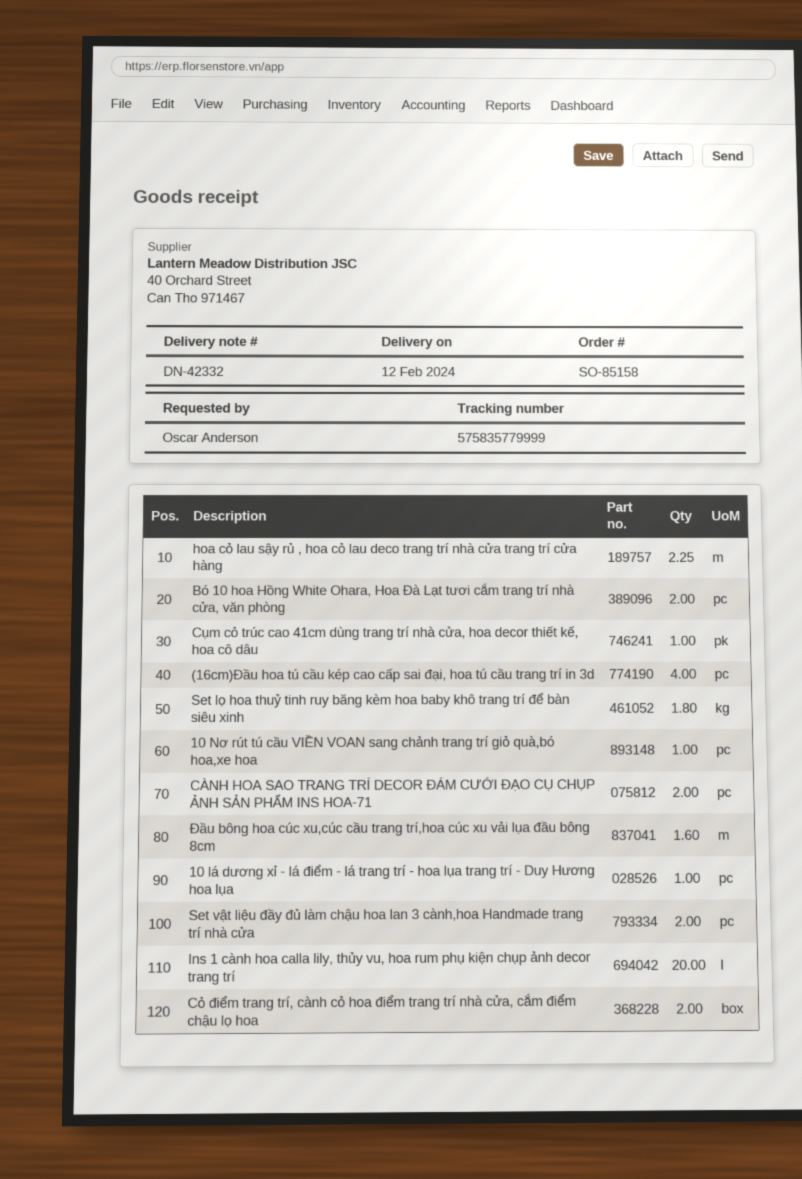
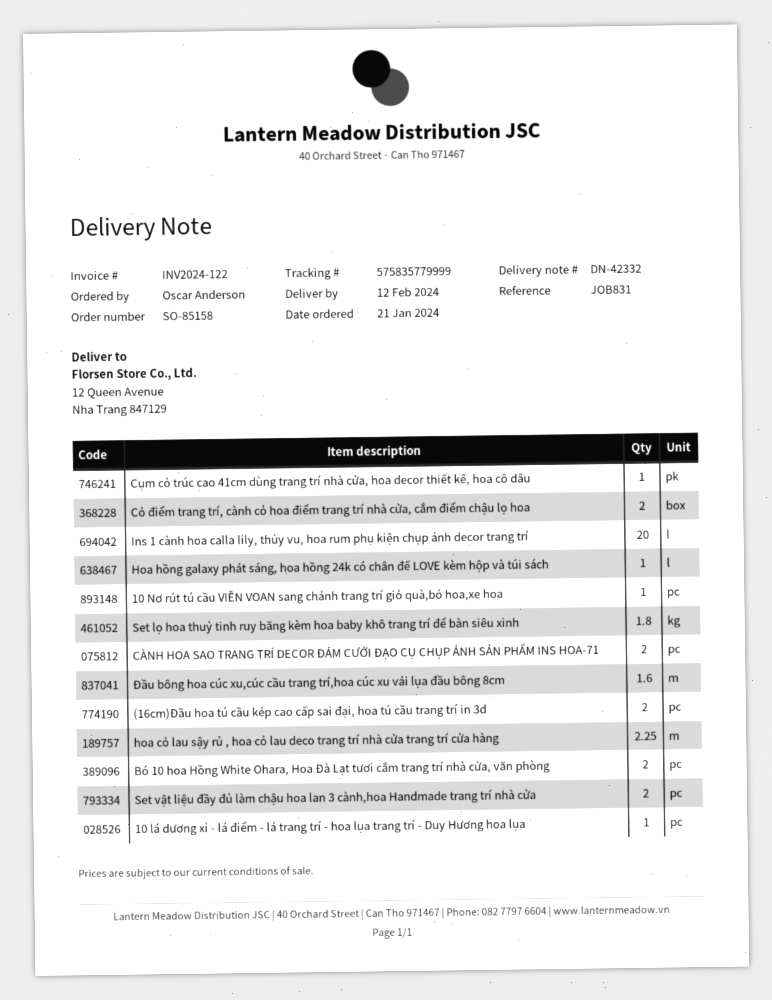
(16cm)Đầu hoa tú cầu kép cao cấp sai đại, hoa tú cầu trang trí in 3d: 4 -> 2
Hoa hồng galaxy phát sáng, hoa hồng 24k có chân đế LOVE kèm hộp và túi sách: none -> 1

